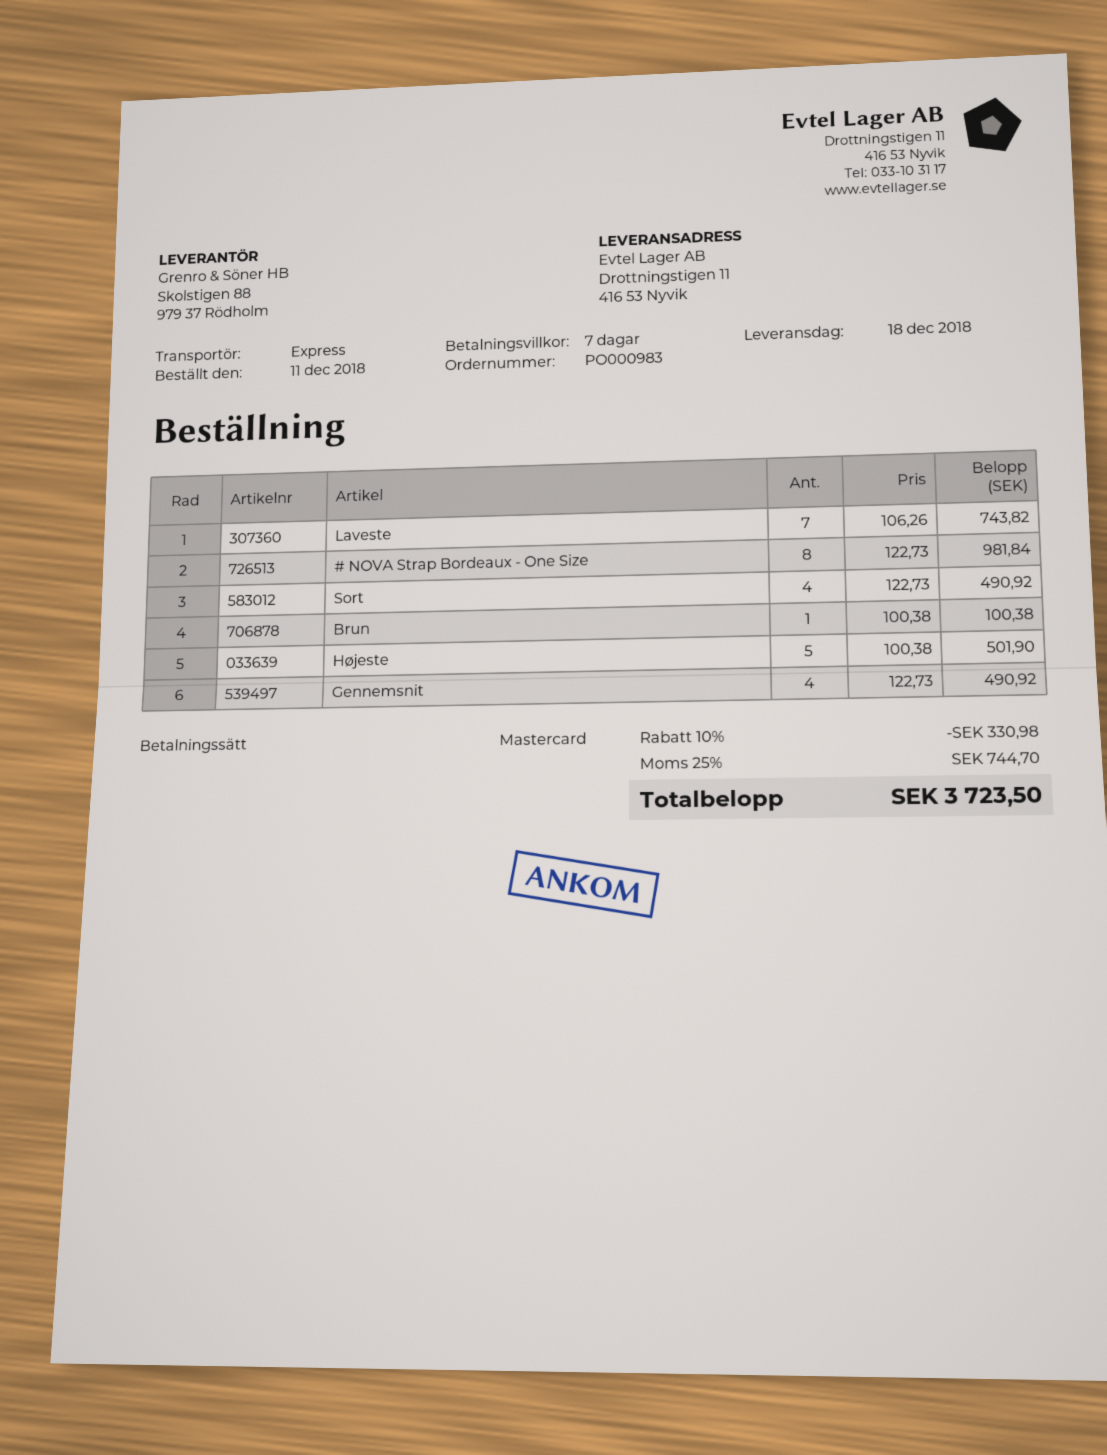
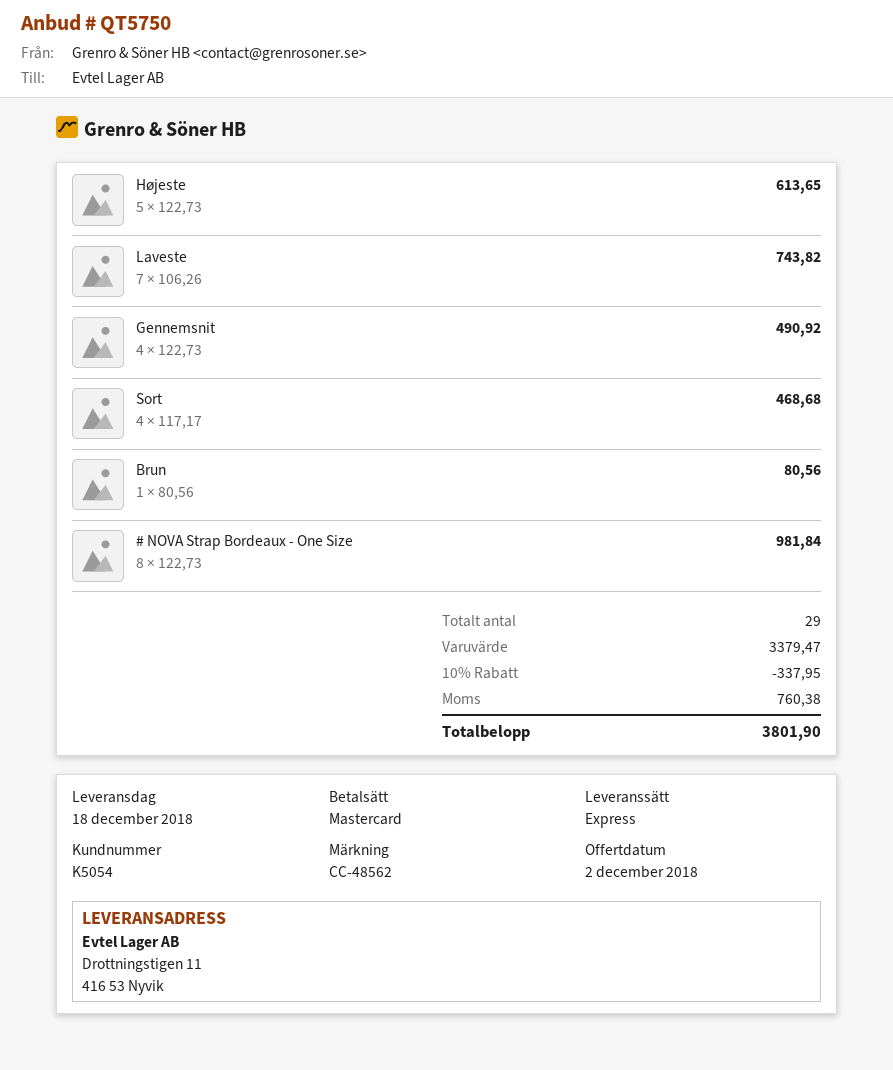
Sort: 4 x 122.73 = 490.92 -> 4 x 117.17 = 468.68
Brun: 1 x 100.38 = 100.38 -> 1 x 80.56 = 80.56
Højeste: 5 x 100.38 = 501.90 -> 5 x 122.73 = 613.65
discount: 10% = 330.98 -> 10% = 337.95
tax: 744.70 -> 760.38
total: 3723.50 -> 3801.90

